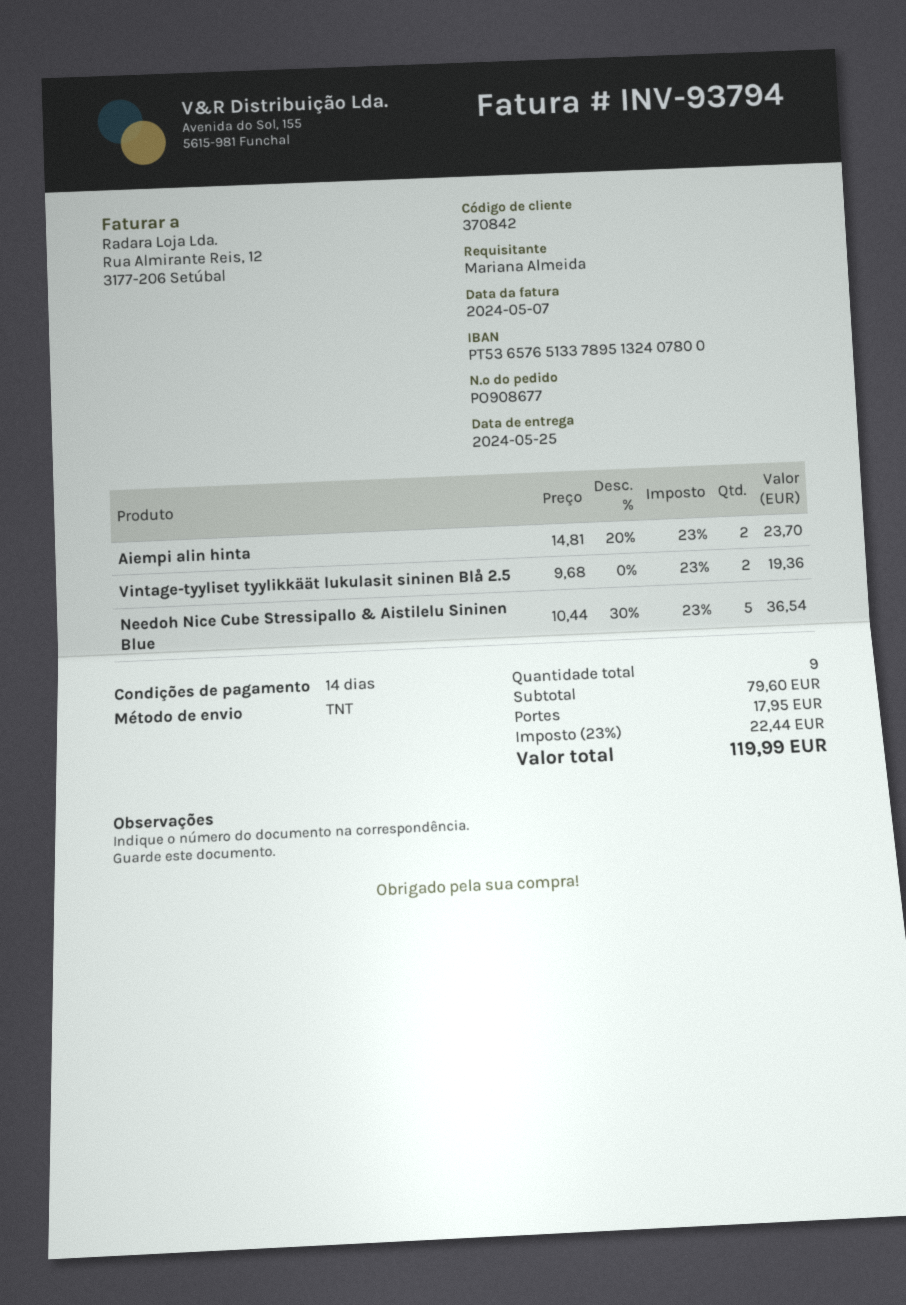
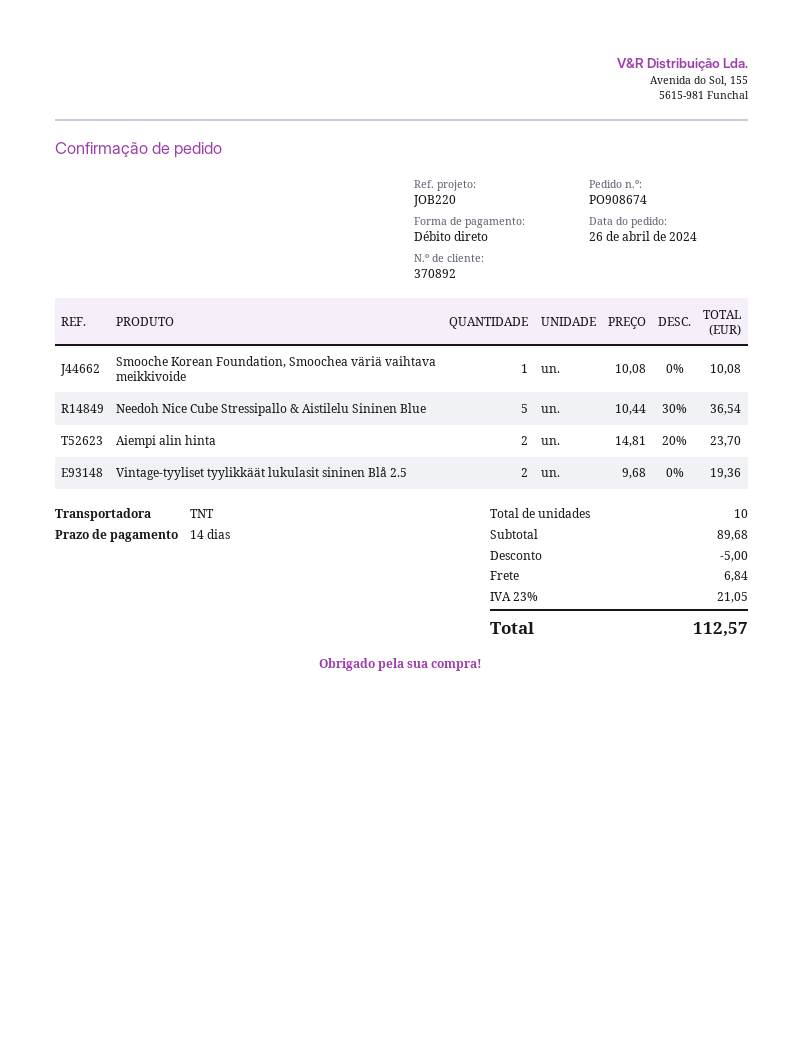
order number: PO908677 -> PO908674
customer number: 370842 -> 370892
Smooche Korean Foundation, Smoochea väriä vaihtava meikkivoide: none -> 1 x 10.08 = 10.08
total quantity: 9 -> 10
subtotal: 79.60 -> 89.68
discount: none -> 5.00
shipping: 17.95 -> 6.84
tax: 23% = 22.44 -> 23% = 21.05
total: 119.99 -> 112.57

